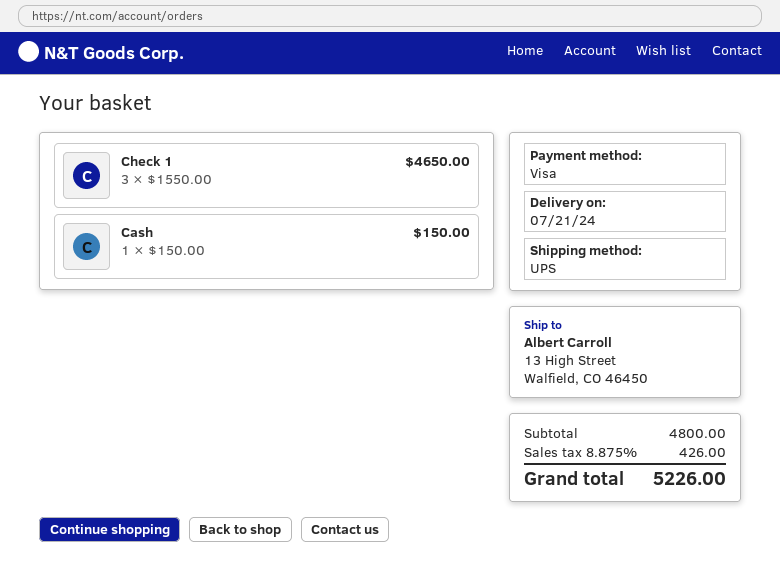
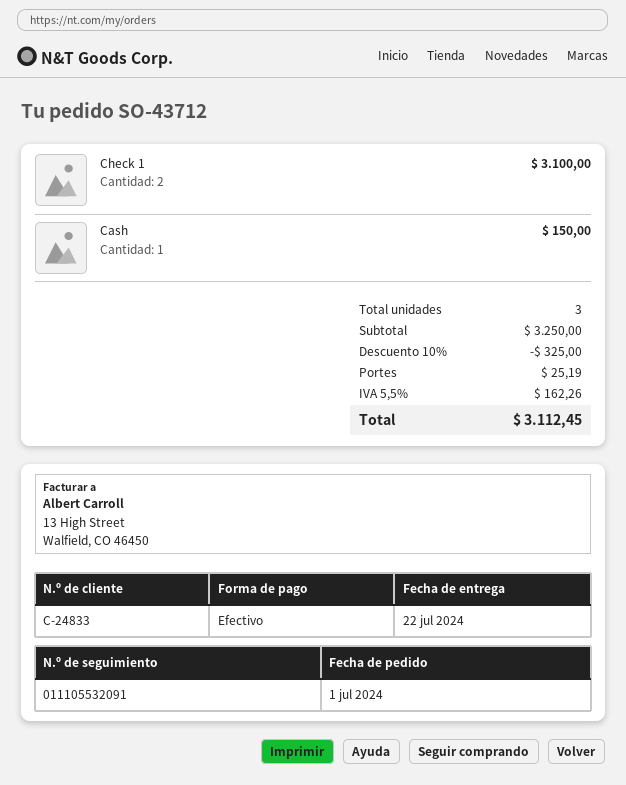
delivery date: 2024-07-21 -> 2024-07-22
payment method: Visa -> cash
Check 1: 3 for 4650.00 -> 2 for 3100.00
subtotal: 4800.00 -> 3250.00
discount: none -> 10% = 325.00
shipping: none -> 25.19
tax: 8.875% = 426.00 -> 5.5% = 162.26
total: 5226.00 -> 3112.45

